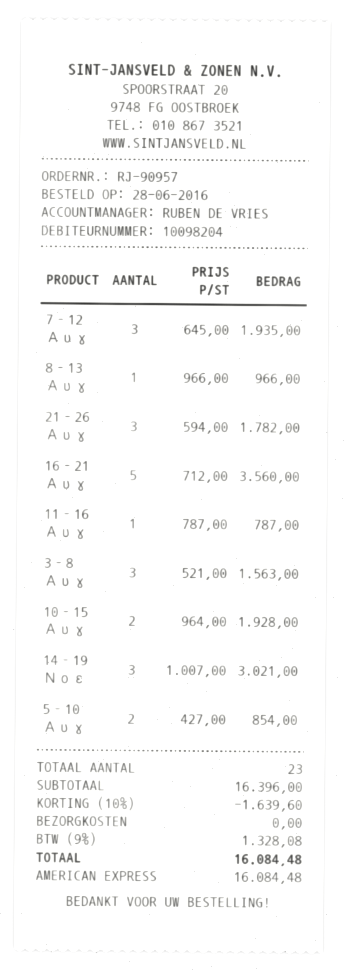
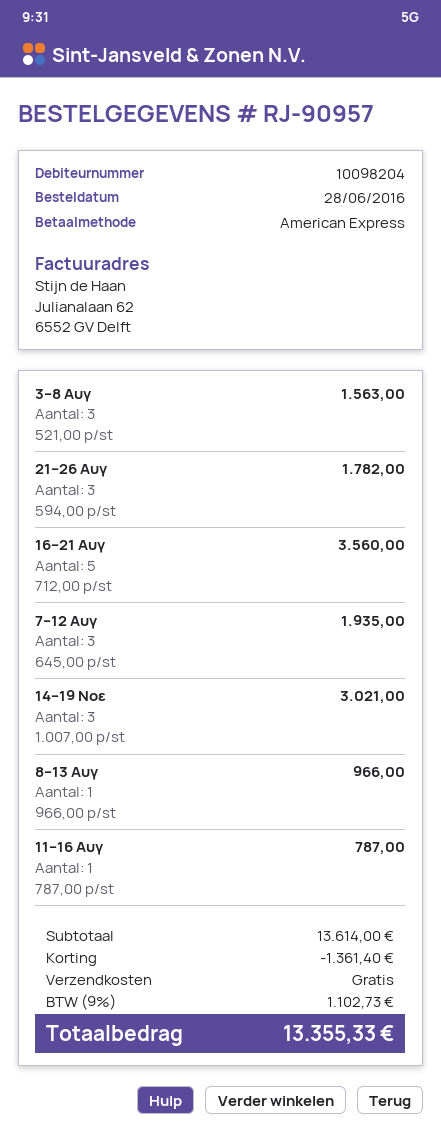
10–15 Αυγ: 2 x 964.00 = 1928.00 -> none
5–10 Αυγ: 2 x 427.00 = 854.00 -> none
subtotal: 16396.00 -> 13614.00
discount: 1639.60 -> 1361.40
tax: 9% = 1328.08 -> 9% = 1102.73
total: 16084.48 -> 13355.33

